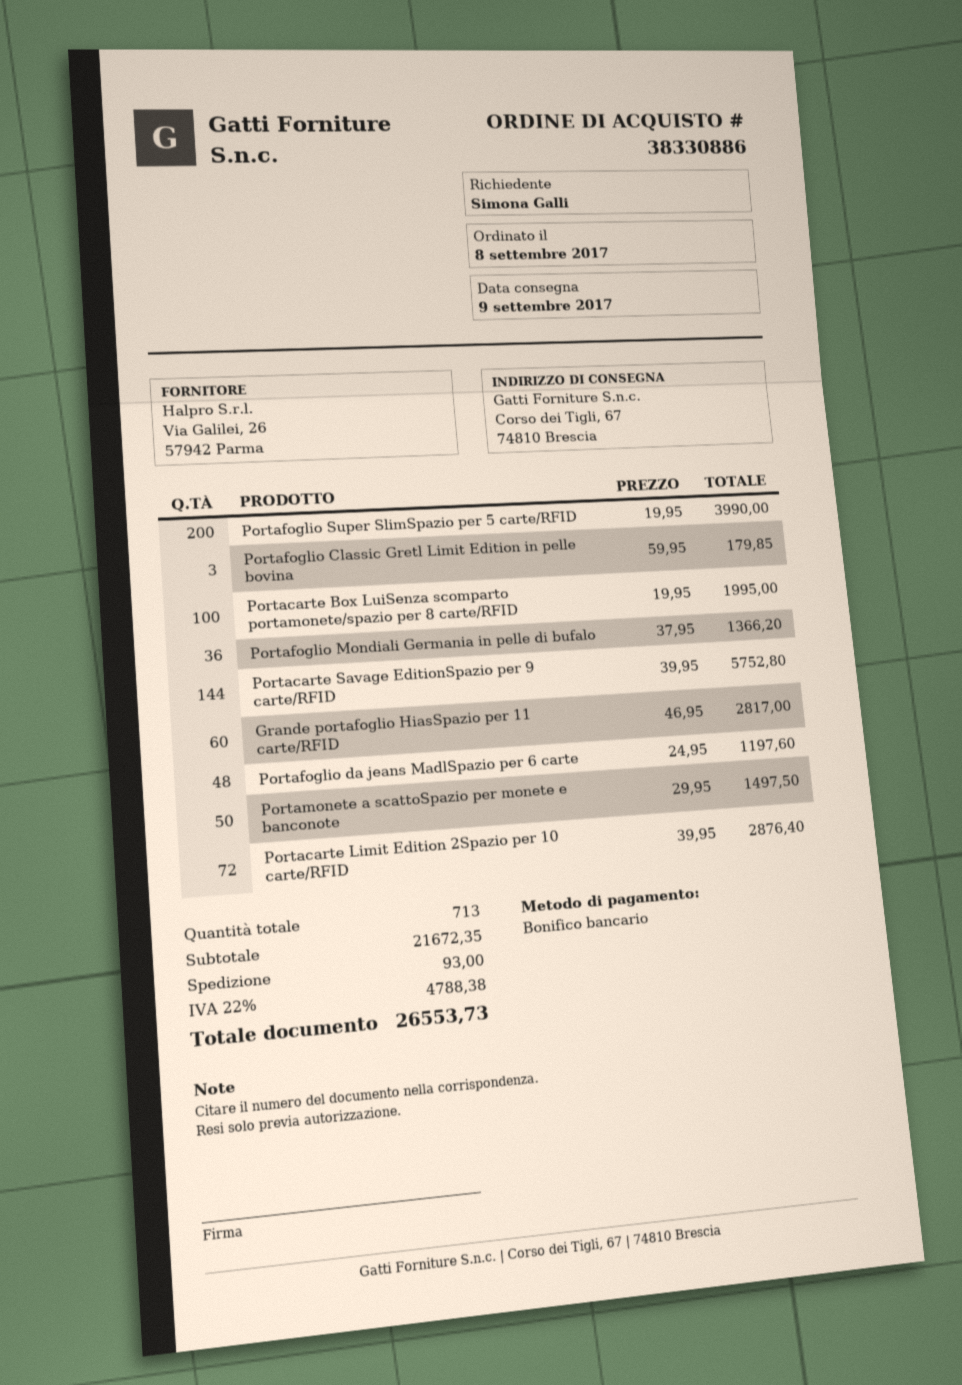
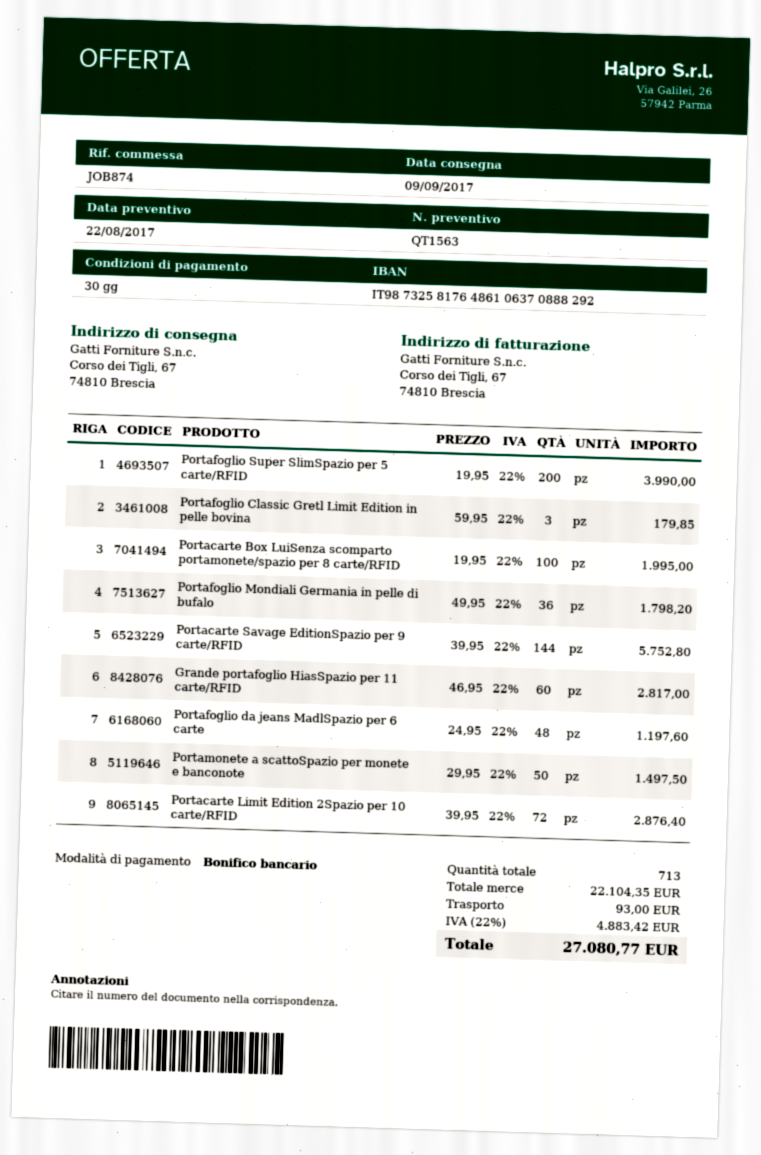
Portafoglio Mondiali Germania in pelle di bufalo: 36 x 37.95 = 1366.20 -> 36 x 49.95 = 1798.20
subtotal: 21672.35 -> 22104.35
tax: 22% = 4788.38 -> 22% = 4883.42
total: 26553.73 -> 27080.77

